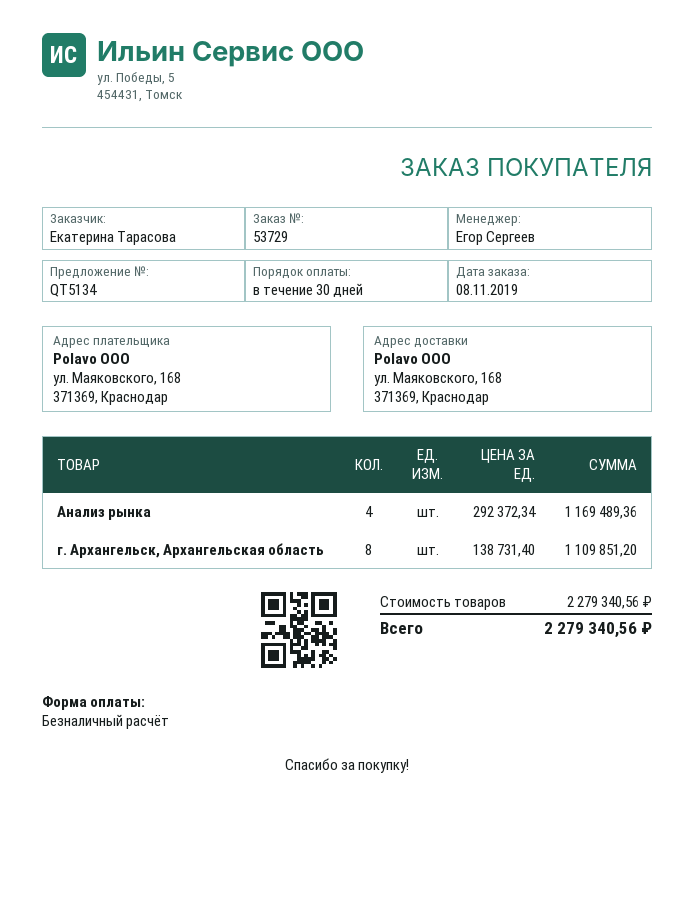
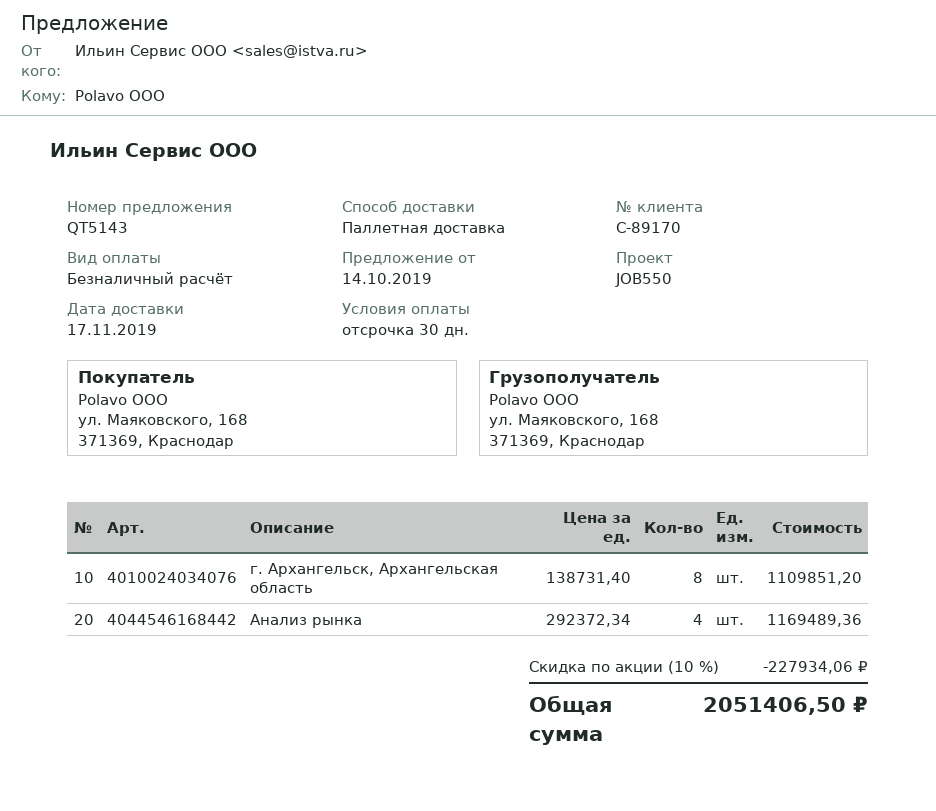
quote number: QT5134 -> QT5143
discount: none -> 10% = 227934.06
total: 2279340.56 -> 2051406.50

